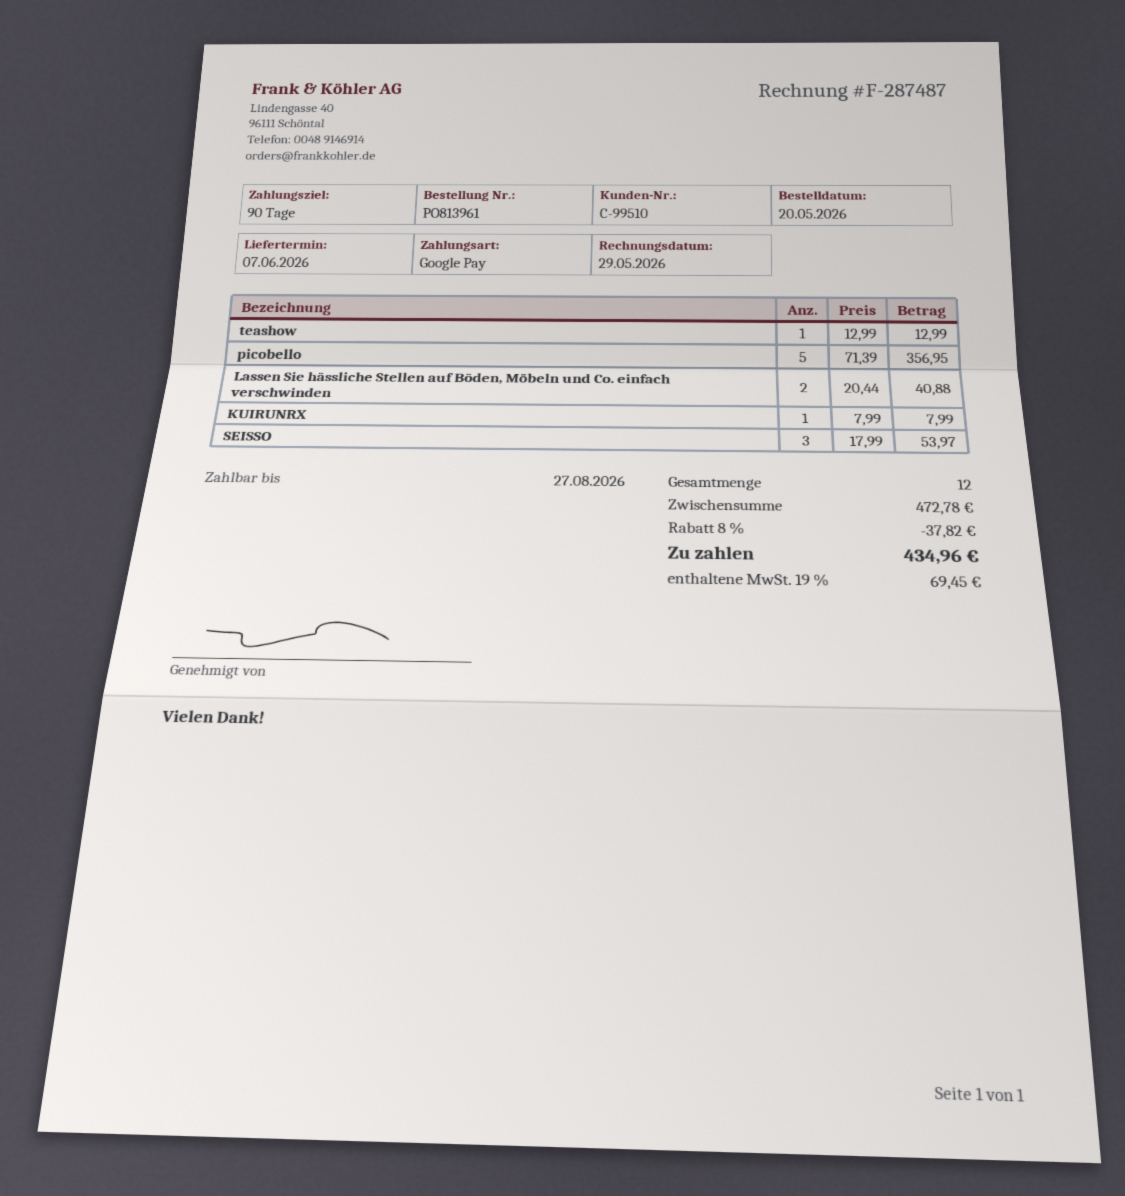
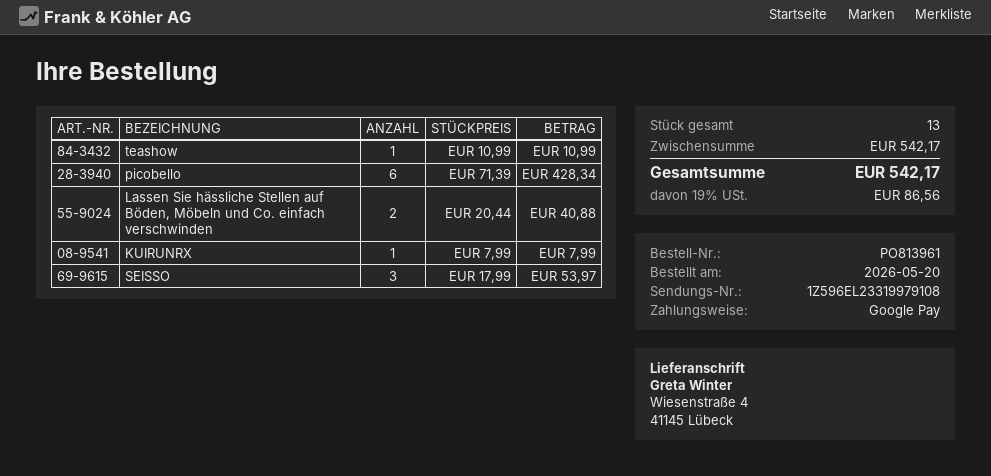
teashow: 1 x 12.99 = 12.99 -> 1 x 10.99 = 10.99
picobello: 5 x 71.39 = 356.95 -> 6 x 71.39 = 428.34
total quantity: 12 -> 13
subtotal: 472.78 -> 542.17
discount: 8% = 37.82 -> none
tax: 19% = 69.45 -> 19% = 86.56
total: 434.96 -> 542.17

